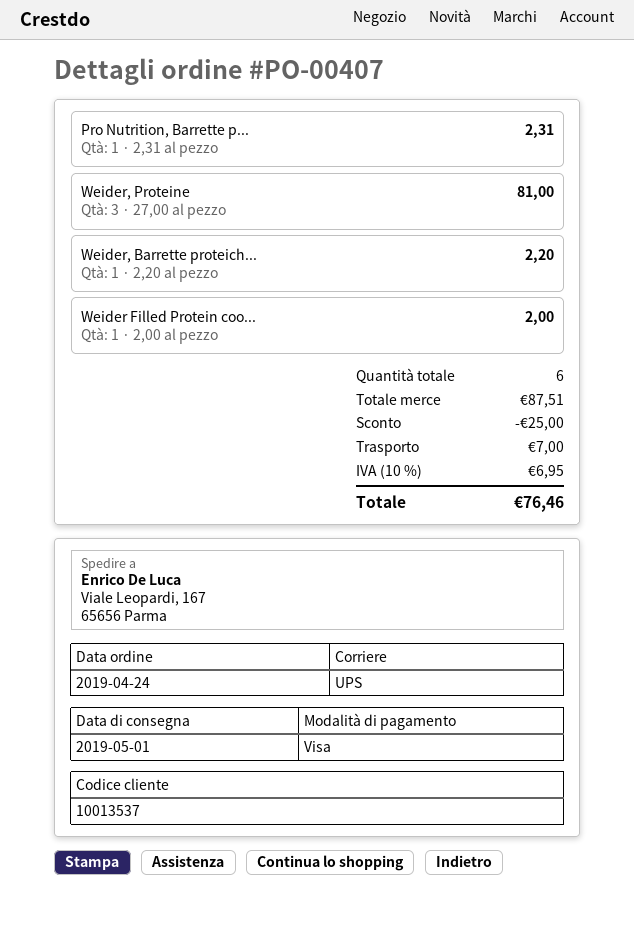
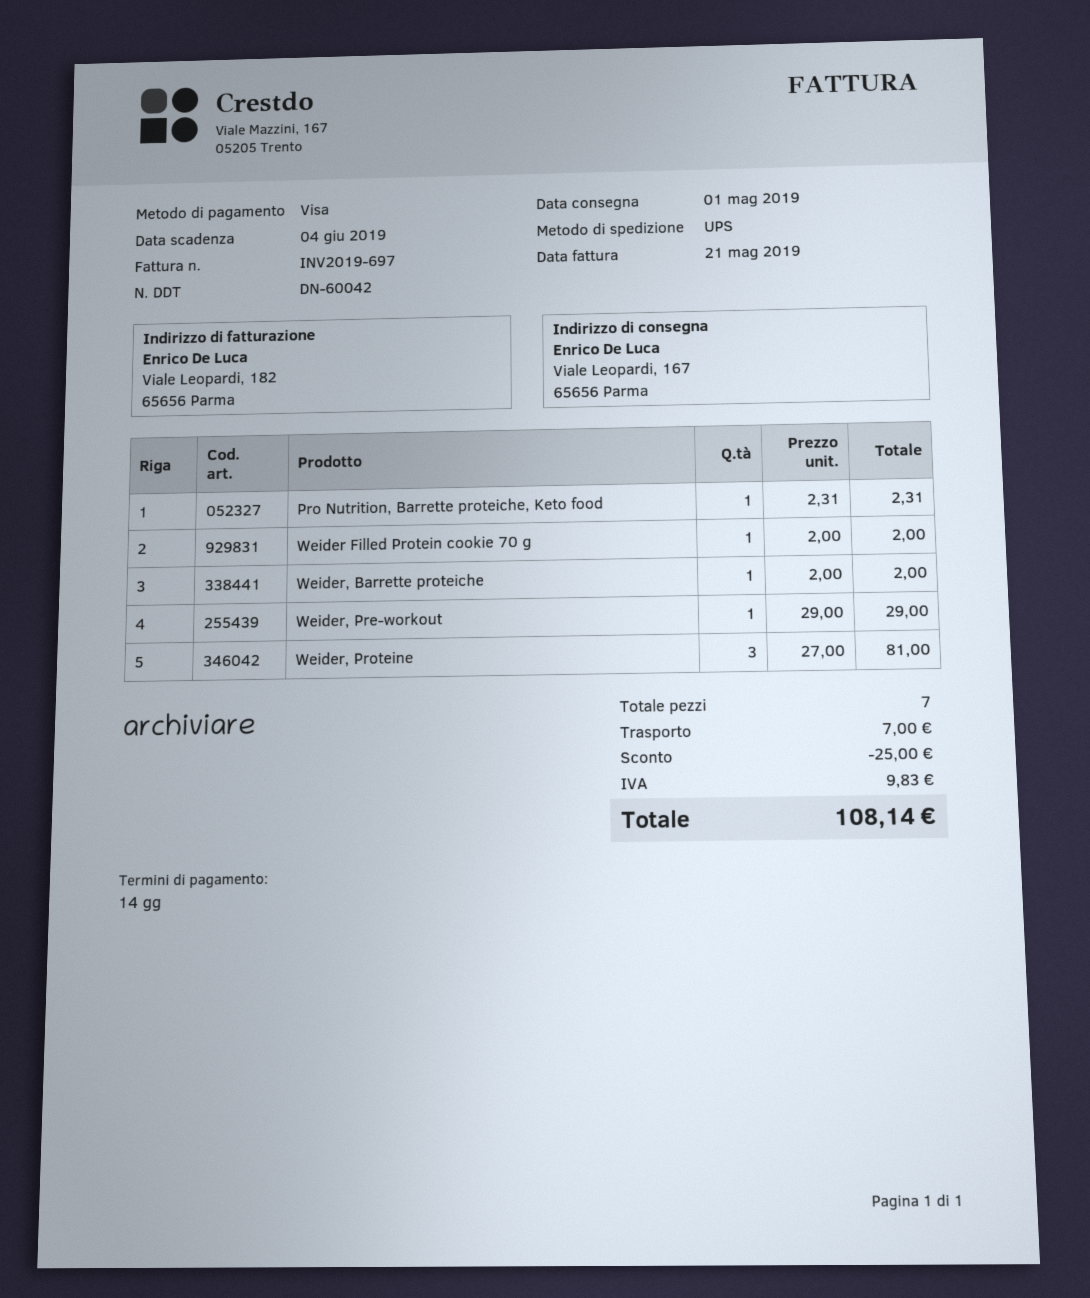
Weider, Barrette proteich...: 1 x 2.20 = 2.20 -> 1 x 2.00 = 2.00
Weider, Pre-workout: none -> 1 x 29.00 = 29.00
total quantity: 6 -> 7
tax: 6.95 -> 9.83
total: 76.46 -> 108.14

